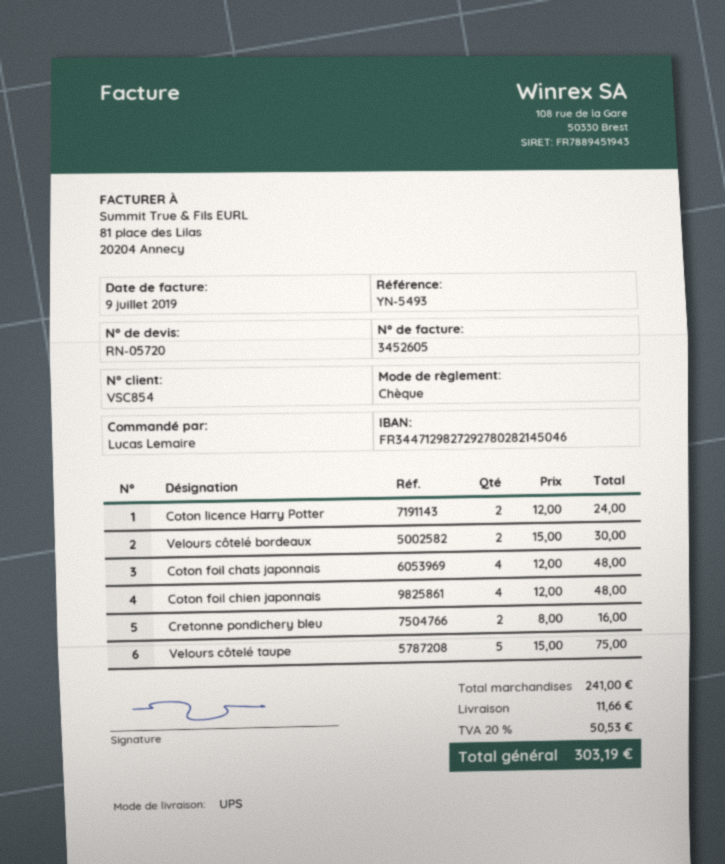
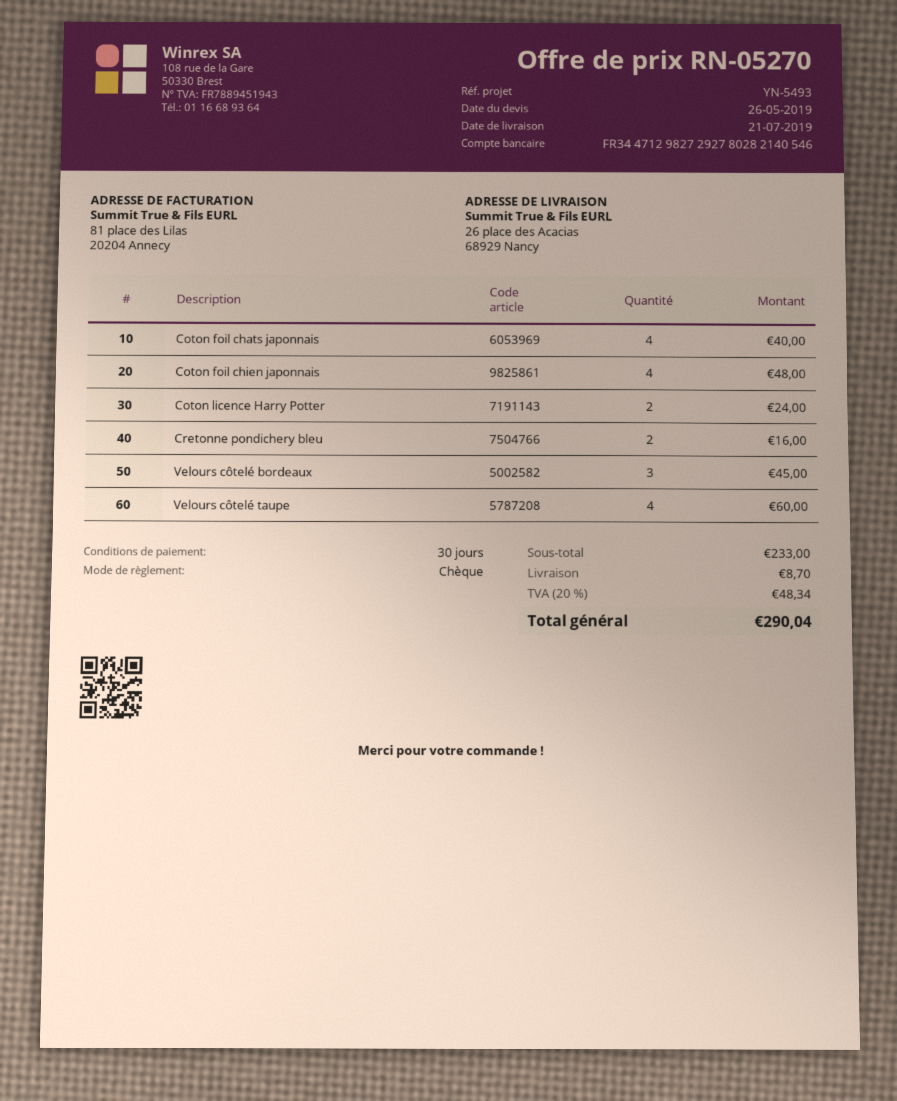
quote number: RN-05720 -> RN-05270
bank account: FR3447129827292780282145046 -> FR3447129827292780282140546
Velours côtelé bordeaux: 2 for 30.00 -> 3 for 45.00
Coton foil chats japonnais: 4 for 48.00 -> 4 for 40.00
Velours côtelé taupe: 5 for 75.00 -> 4 for 60.00
subtotal: 241.00 -> 233.00
shipping: 11.66 -> 8.70
tax: 20% = 50.53 -> 20% = 48.34
total: 303.19 -> 290.04

